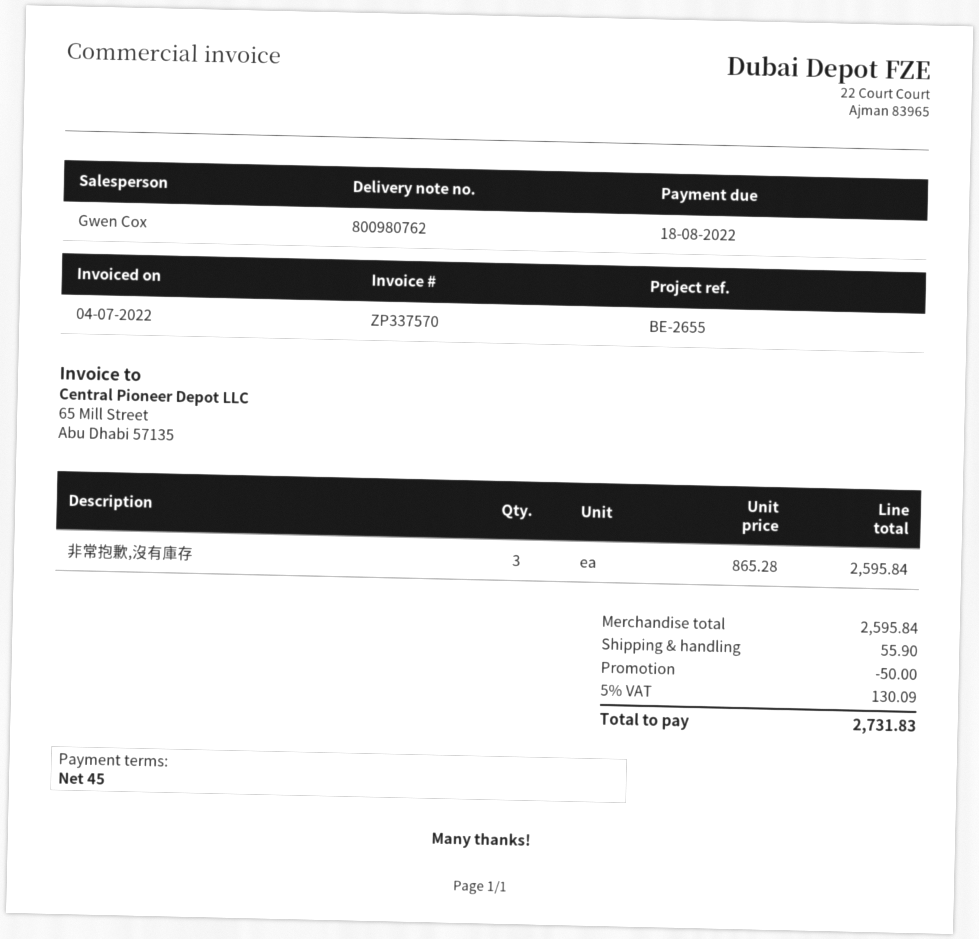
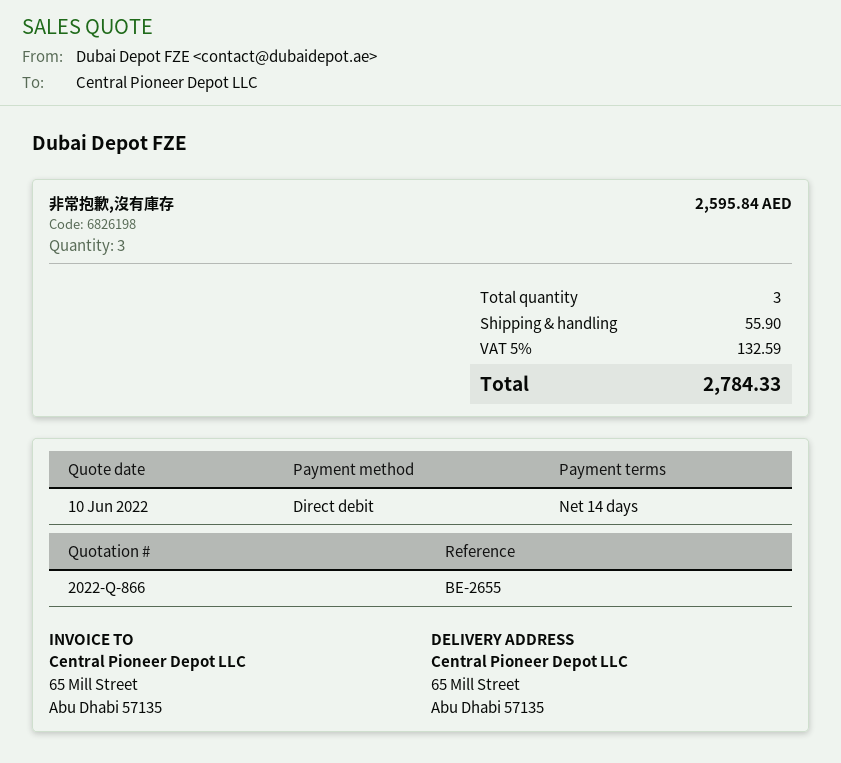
payment terms: 45 days -> 14 days
discount: 50.00 -> none
tax: 5% = 130.09 -> 5% = 132.59
total: 2731.83 -> 2784.33

